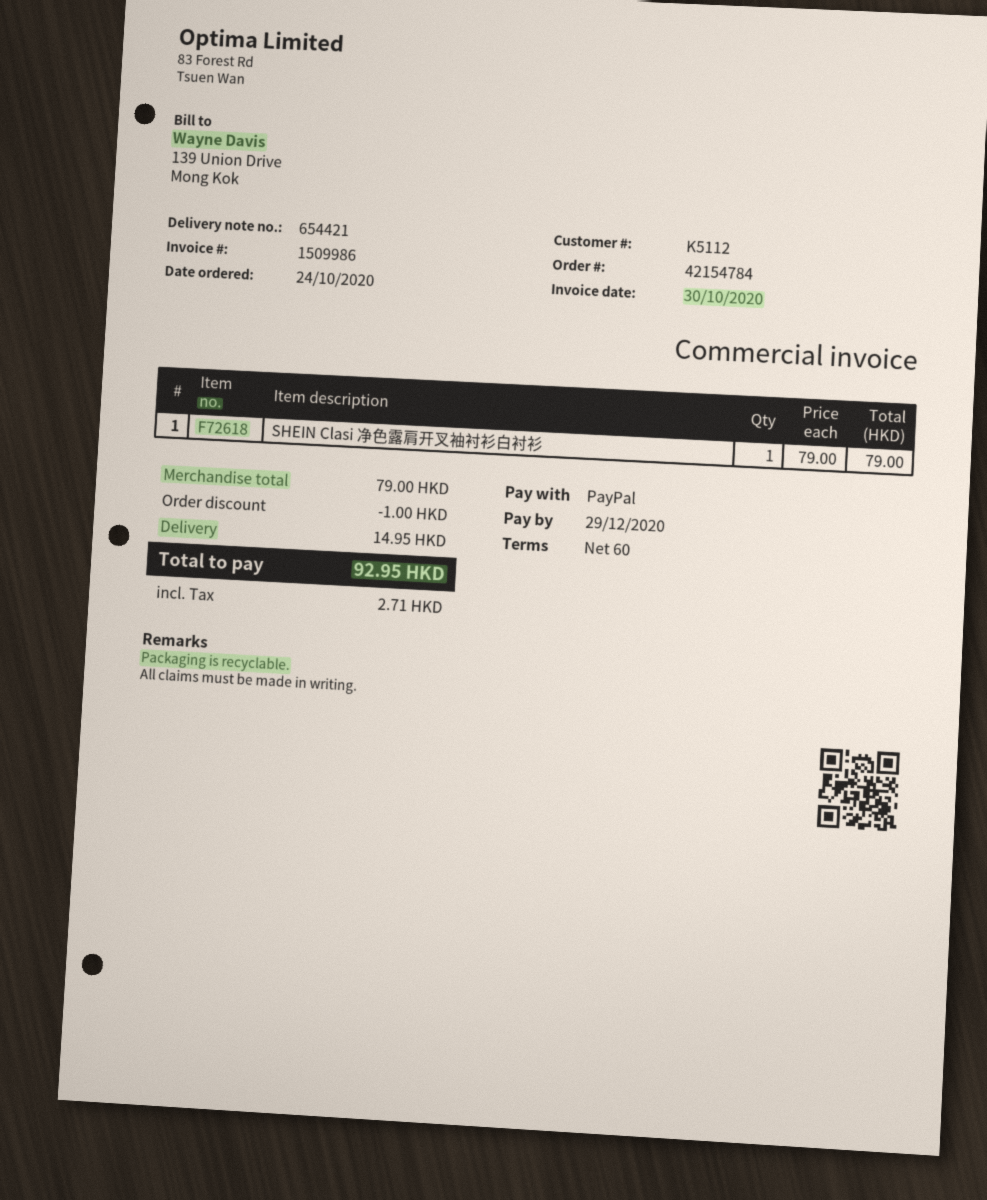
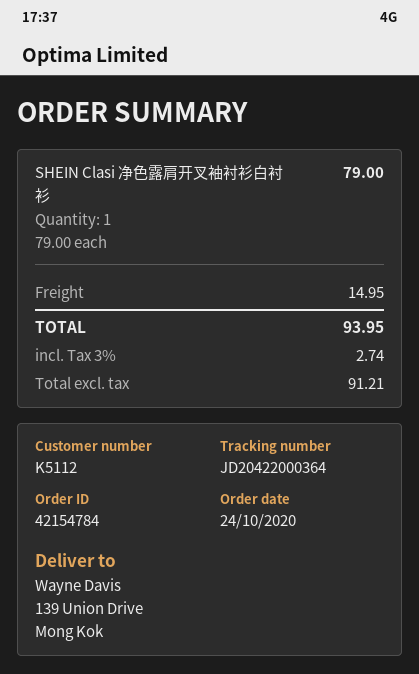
discount: 1.00 -> none
tax: 2.71 -> 2.74
total: 92.95 -> 93.95

